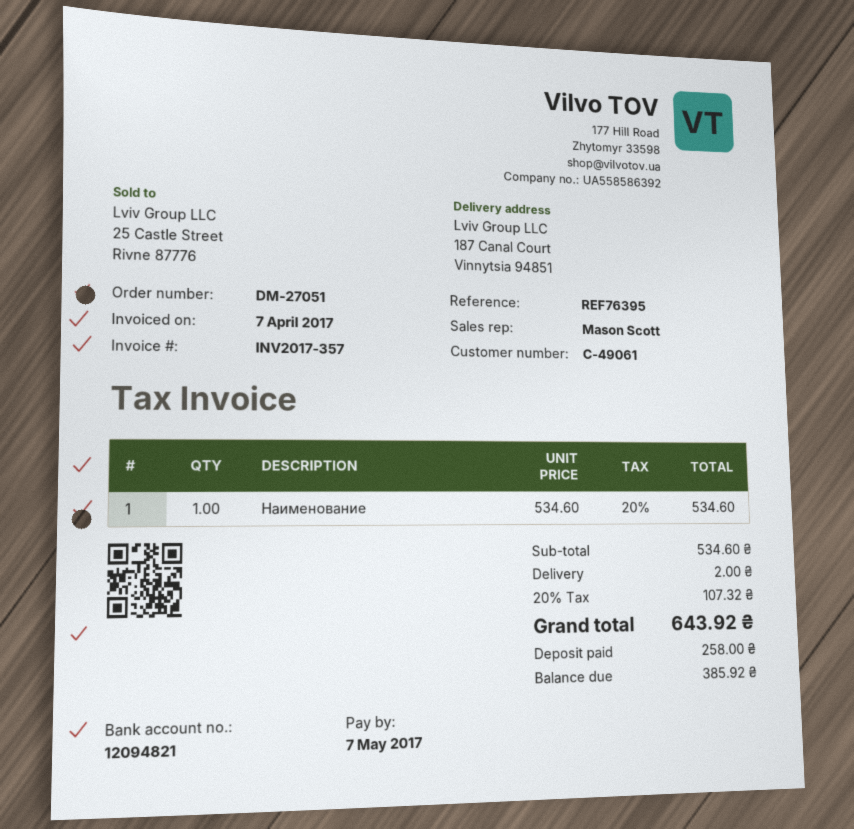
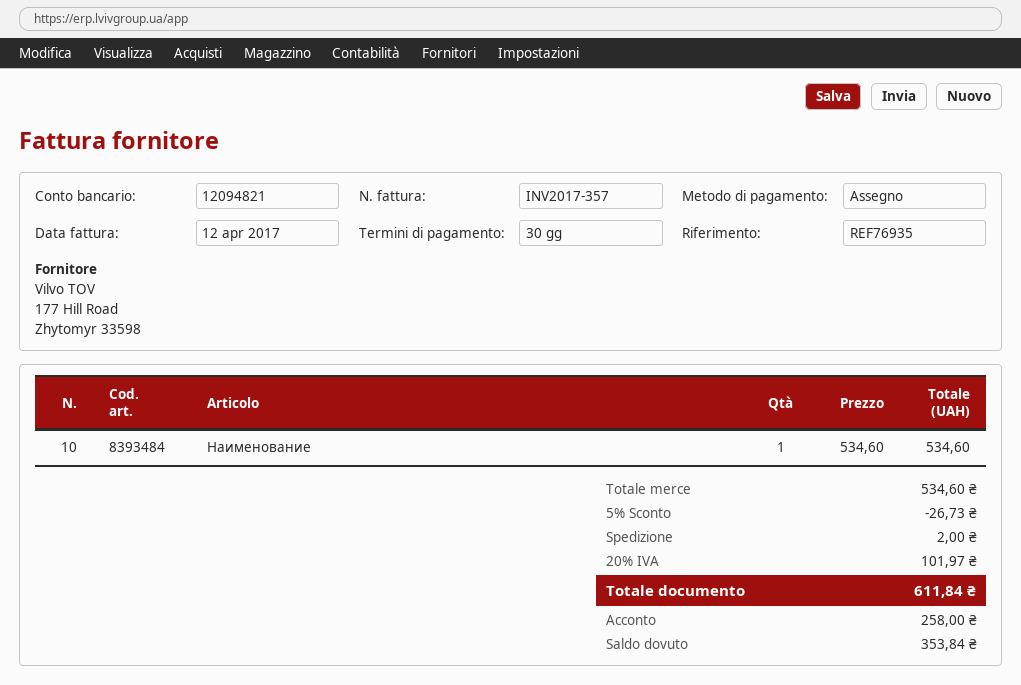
invoice date: 2017-04-07 -> 2017-04-12
reference: REF76395 -> REF76935
discount: none -> 5% = 26.73
tax: 20% = 107.32 -> 20% = 101.97
total: 643.92 -> 611.84
balance: 385.92 -> 353.84

